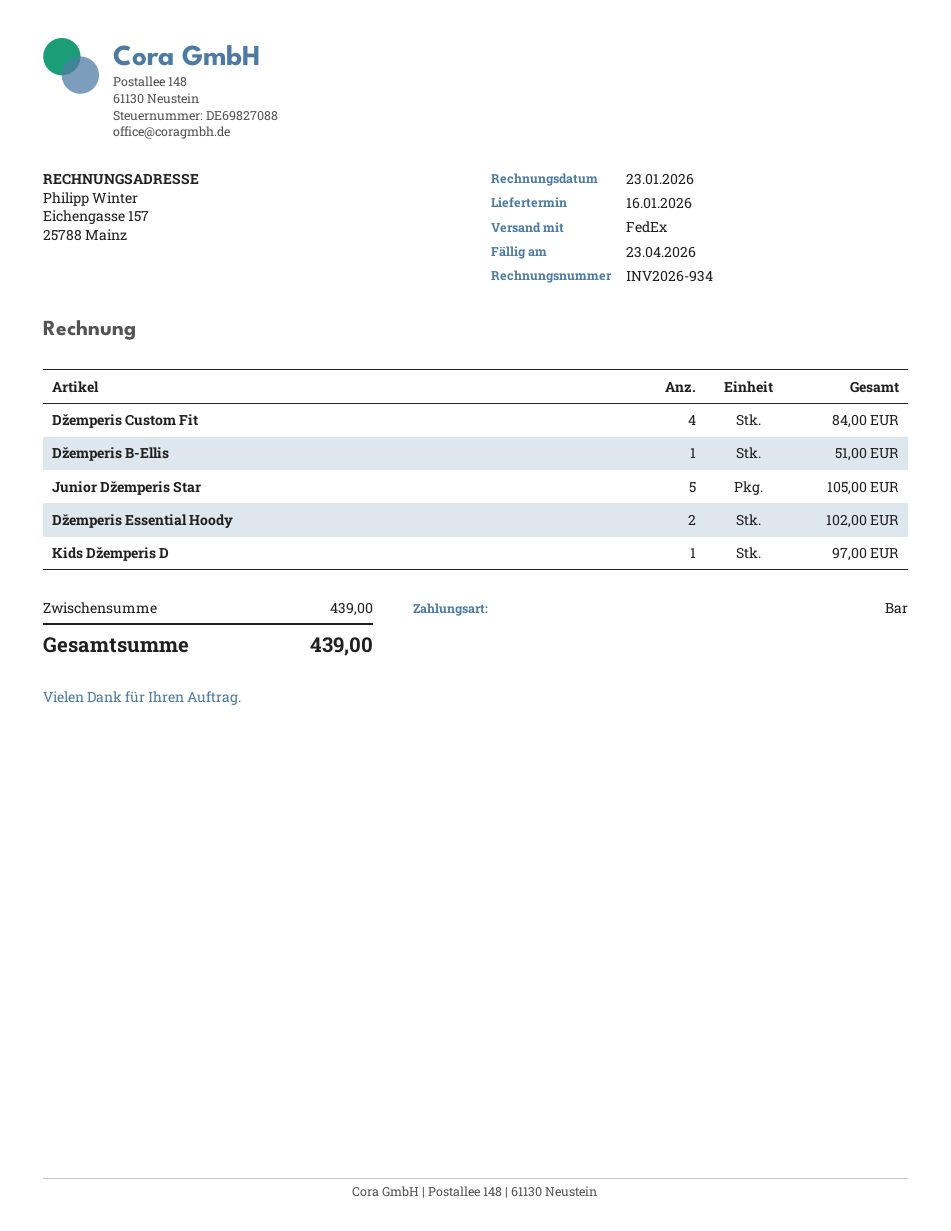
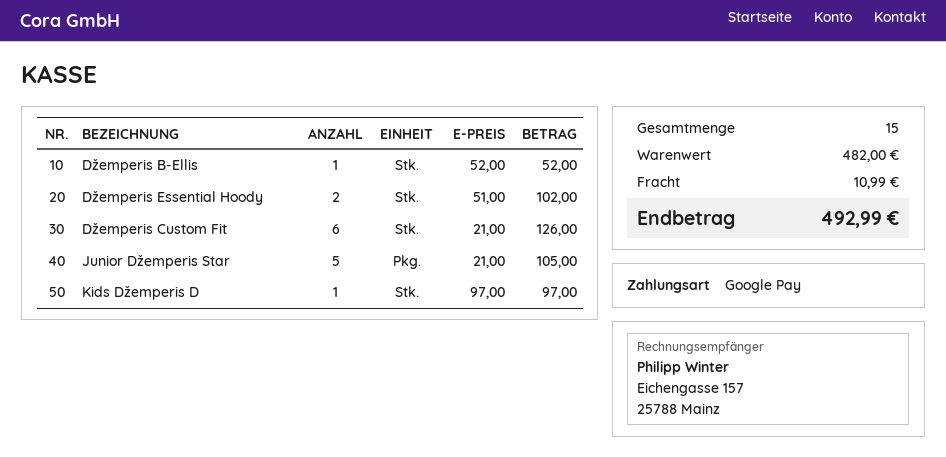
payment method: cash -> Google Pay
Džemperis Custom Fit: 4 for 84.00 -> 6 for 126.00
Džemperis B-Ellis: 1 for 51.00 -> 1 for 52.00
subtotal: 439.00 -> 482.00
shipping: none -> 10.99
total: 439.00 -> 492.99

